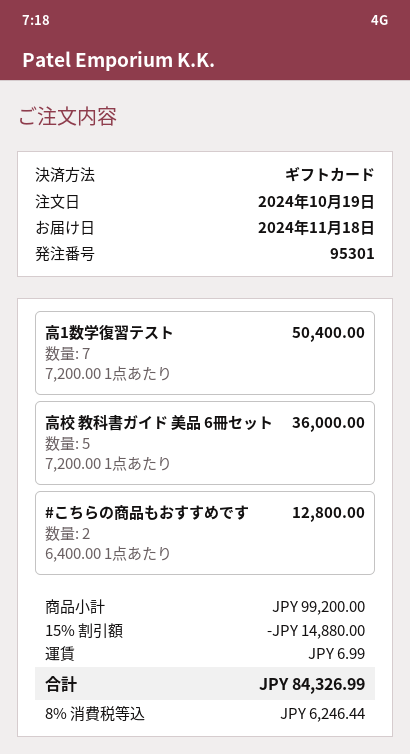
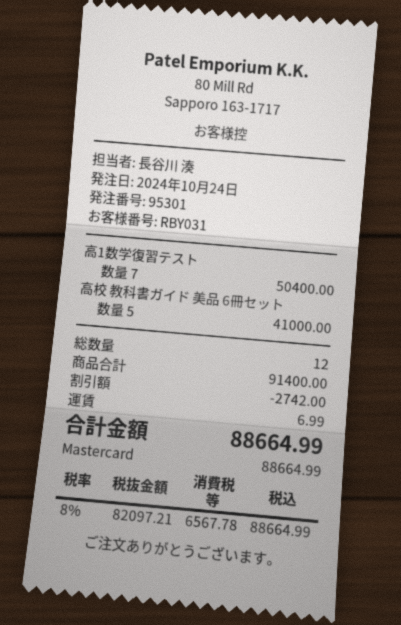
order date: 2024-10-19 -> 2024-10-24
payment method: gift card -> Mastercard
高校 教科書ガイド 美品 6冊セット: 5 for 36000.00 -> 5 for 41000.00
#こちらの商品もおすすめです: 2 for 12800.00 -> none
subtotal: 99200.00 -> 91400.00
discount: 14880.00 -> 2742.00
tax: 8% = 6246.44 -> 8% = 6567.78
total: 84326.99 -> 88664.99

